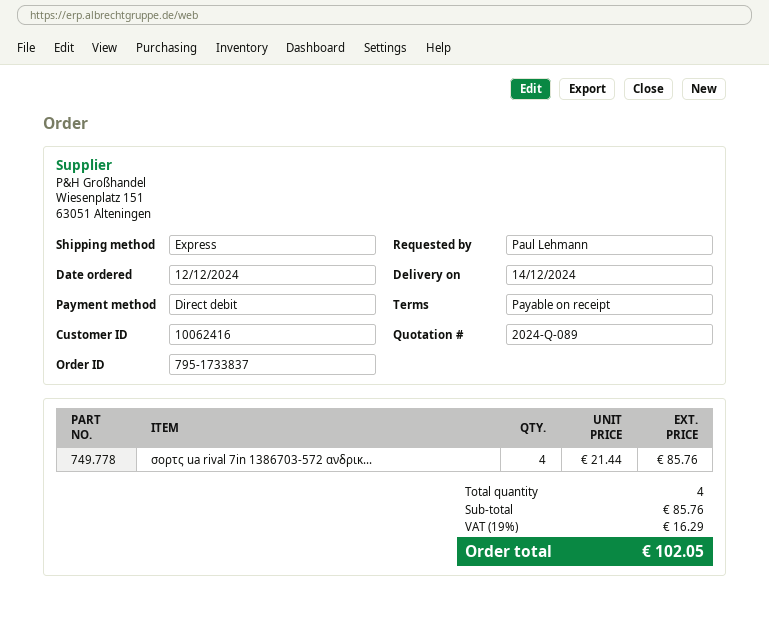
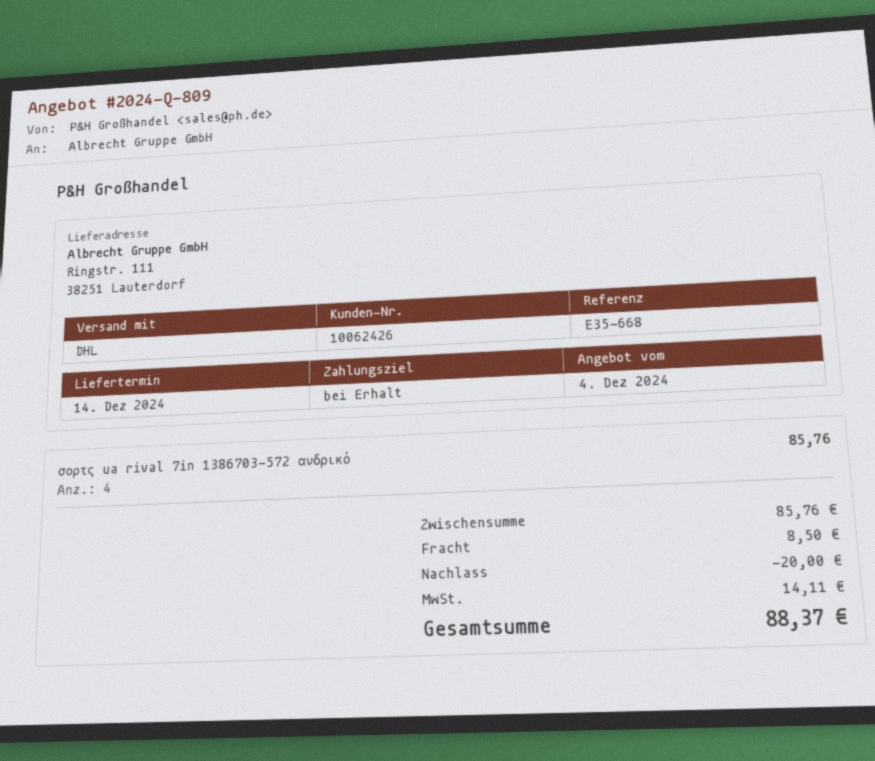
quote number: 2024-Q-089 -> 2024-Q-809
customer number: 10062416 -> 10062426
shipping method: express -> DHL
discount: none -> 20.00
shipping: none -> 8.50
tax: 16.29 -> 14.11
total: 102.05 -> 88.37

